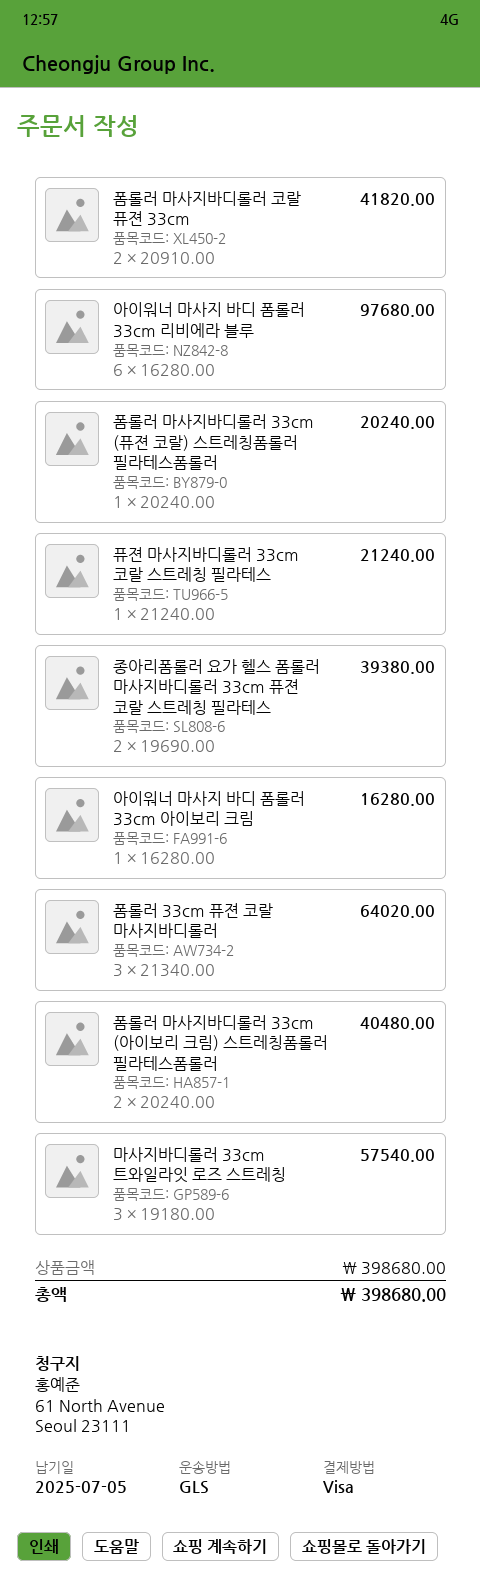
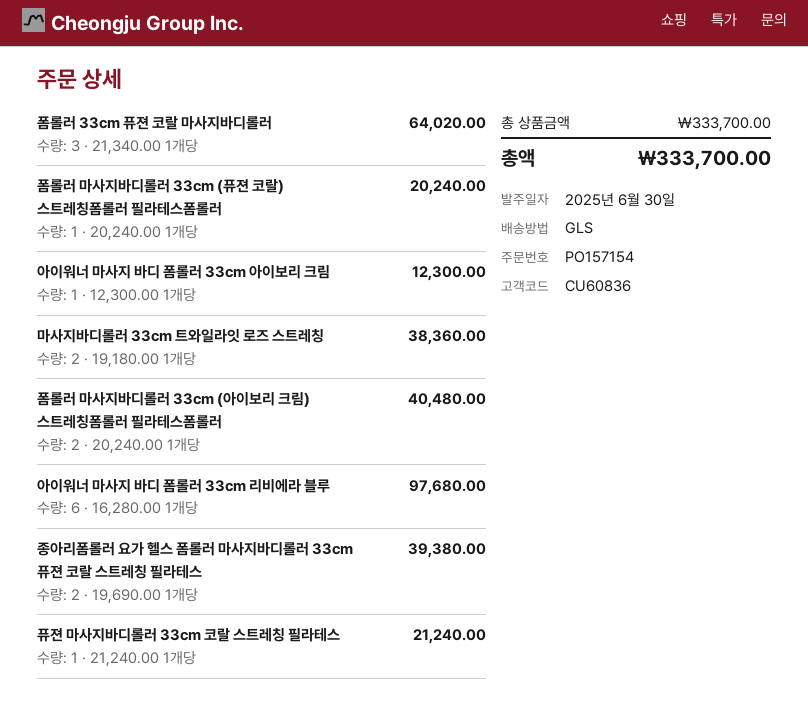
폼롤러 마사지바디롤러 코랄 퓨젼 33cm: 2 x 20910.00 = 41820.00 -> none
아이워너 마사지 바디 폼롤러 33cm 아이보리 크림: 1 x 16280.00 = 16280.00 -> 1 x 12300.00 = 12300.00
마사지바디롤러 33cm 트와일라잇 로즈 스트레칭: 3 x 19180.00 = 57540.00 -> 2 x 19180.00 = 38360.00
subtotal: 398680.00 -> 333700.00
total: 398680.00 -> 333700.00

